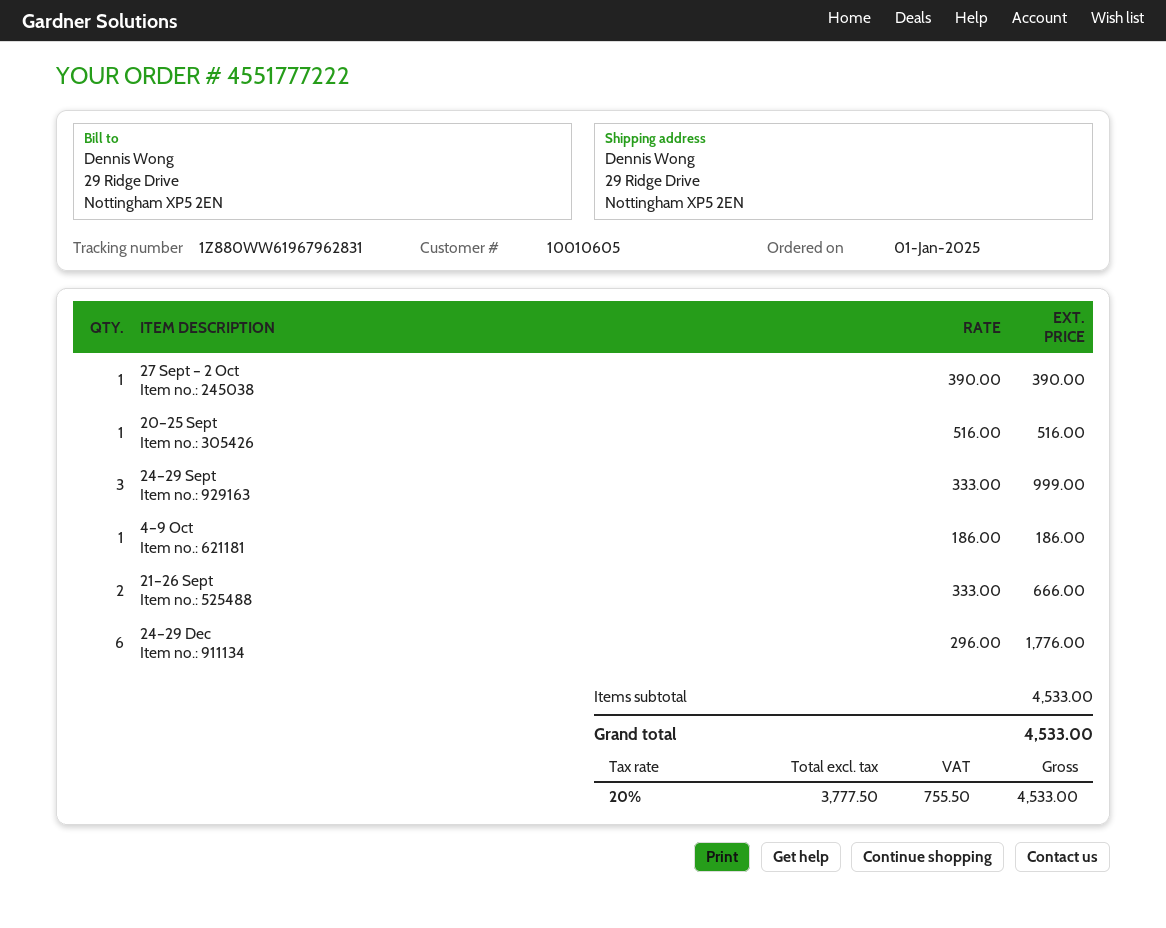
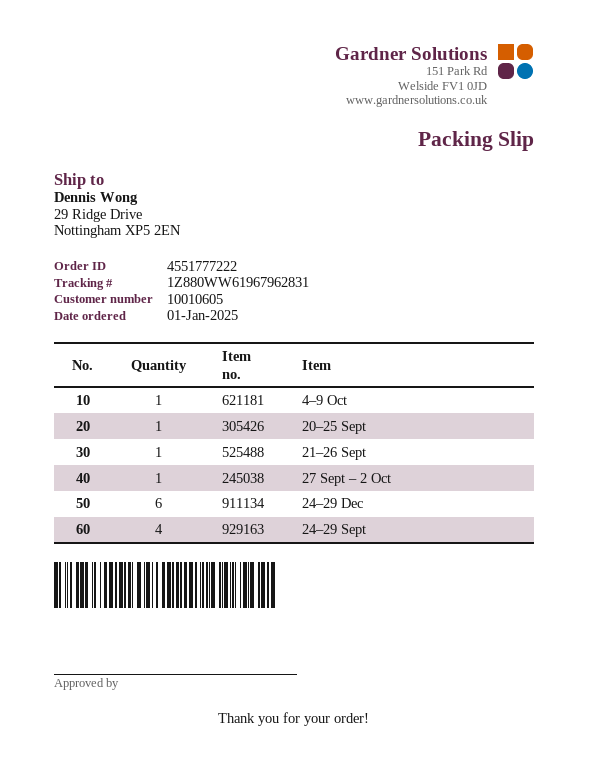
24–29 Sept: 3 -> 4
21–26 Sept: 2 -> 1

